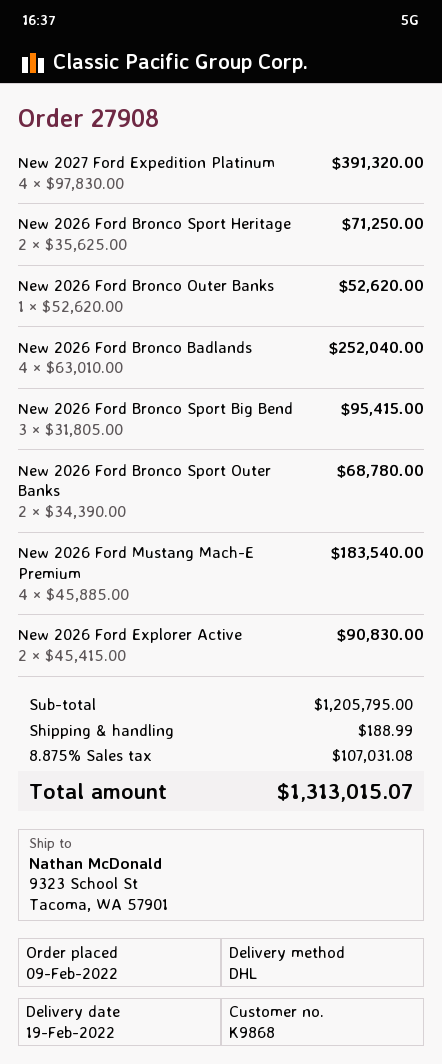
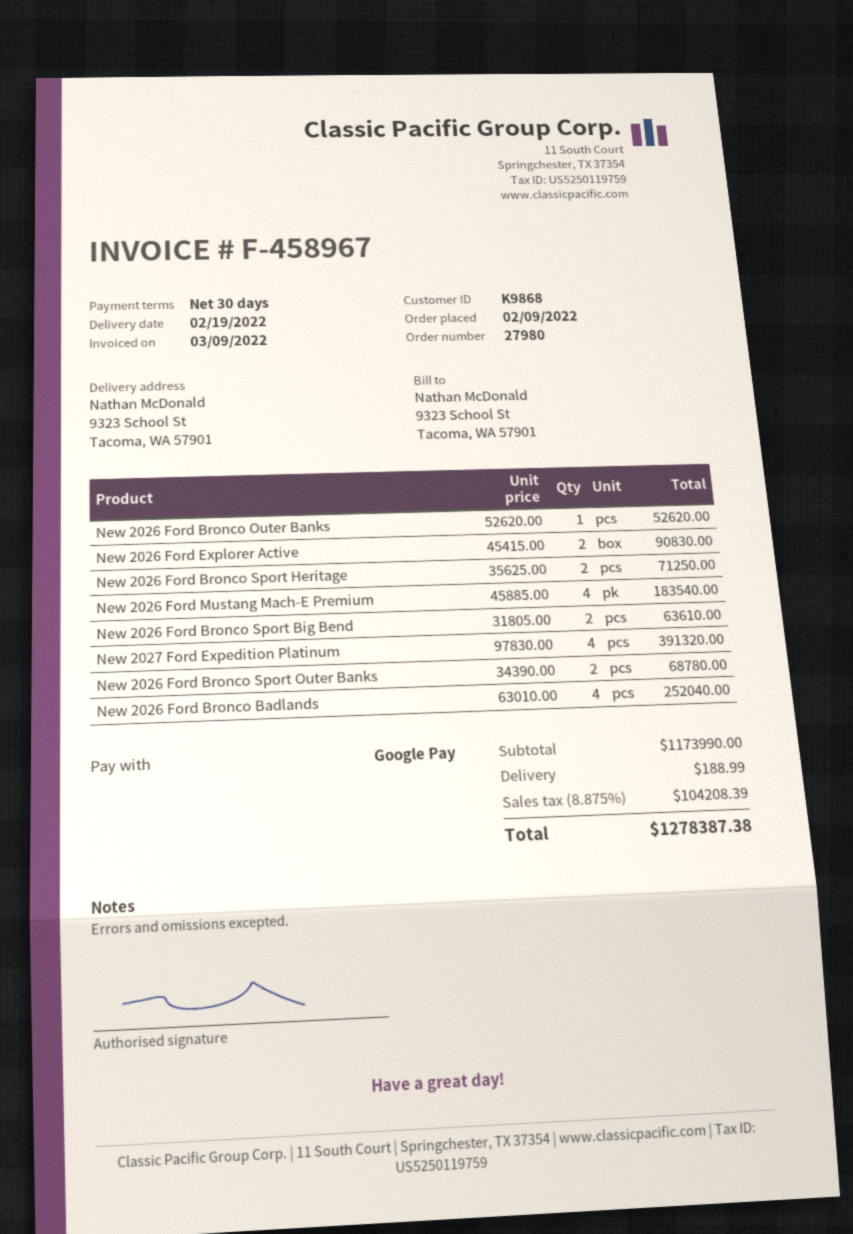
order number: 27908 -> 27980
New 2026 Ford Bronco Sport Big Bend: 3 x 31805.00 = 95415.00 -> 2 x 31805.00 = 63610.00
subtotal: 1205795.00 -> 1173990.00
tax: 8.875% = 107031.08 -> 8.875% = 104208.39
total: 1313015.07 -> 1278387.38

